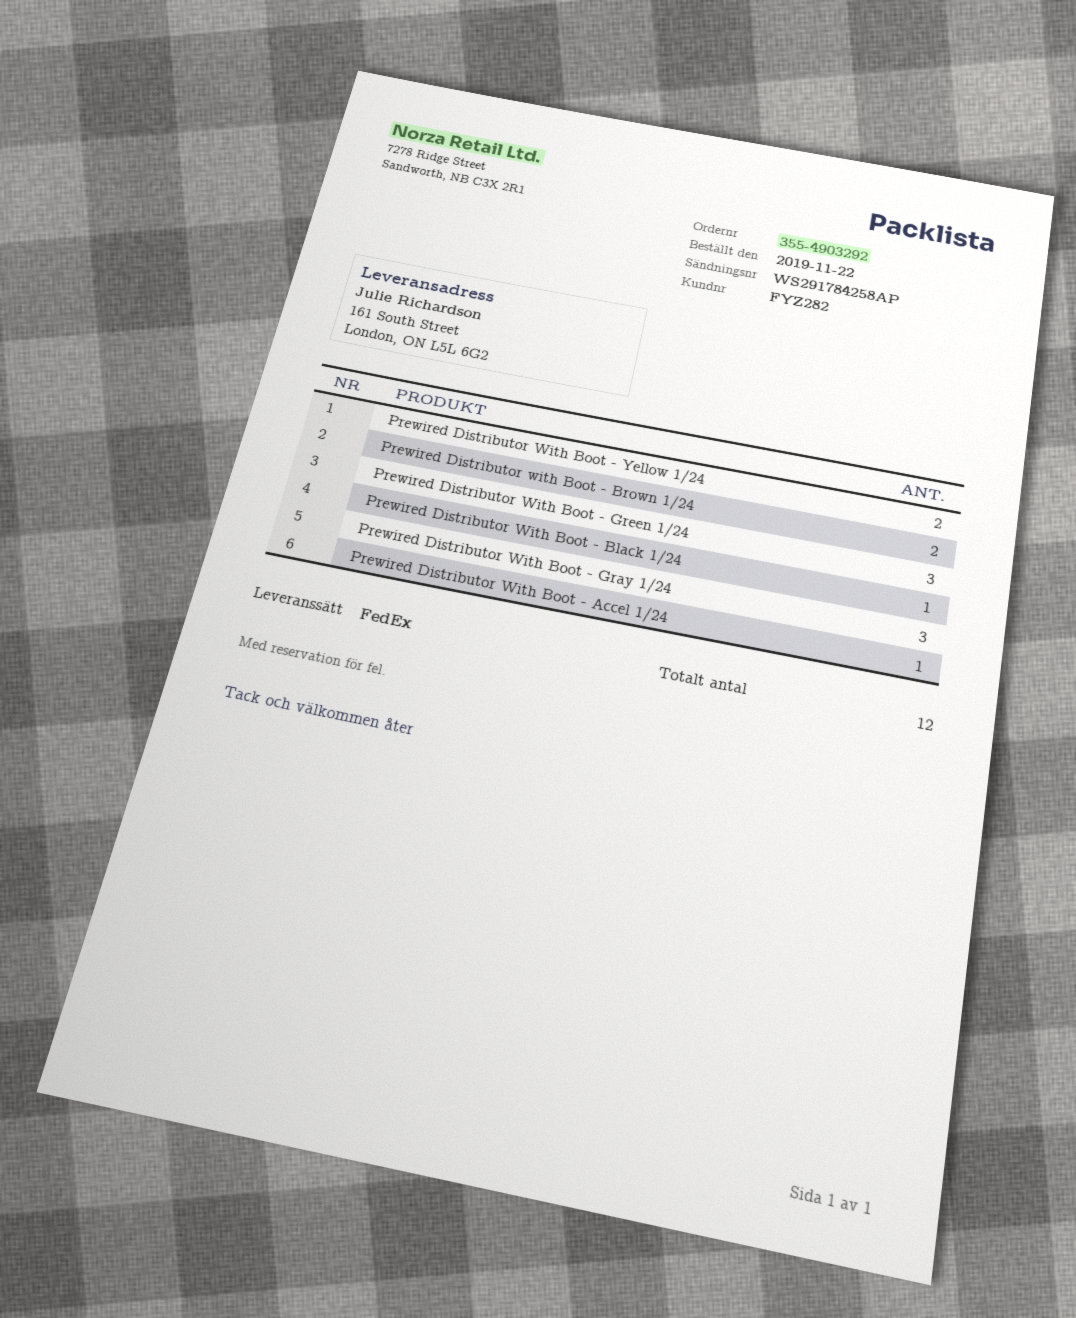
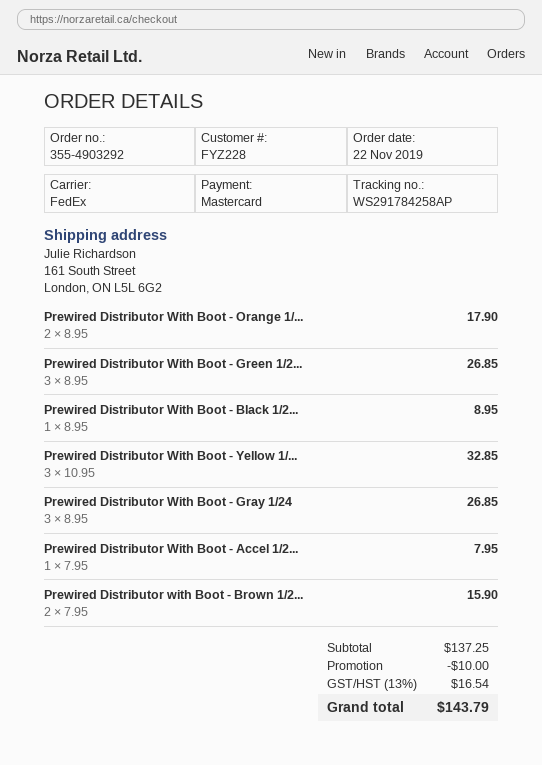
customer number: FYZ282 -> FYZ228
Prewired Distributor With Boot - Yellow 1/24: 2 -> 3
Prewired Distributor With Boot - Orange 1/...: none -> 2

